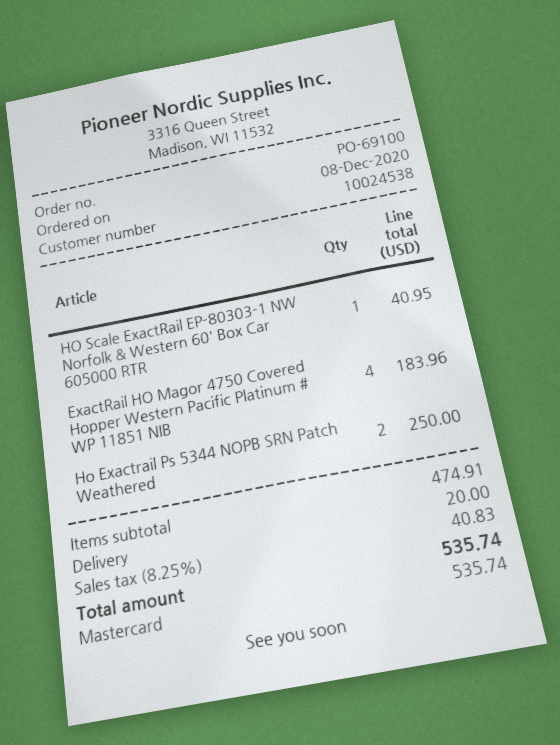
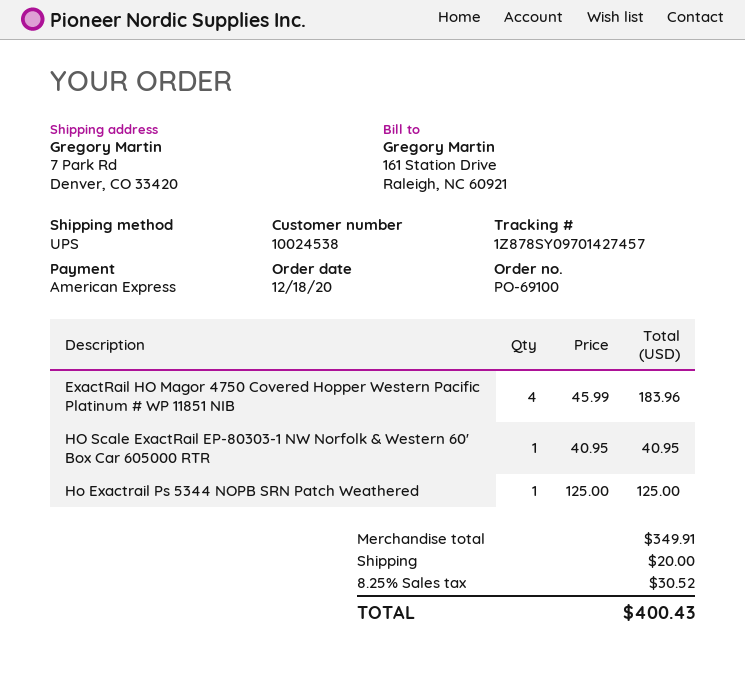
order date: 2020-12-08 -> 2020-12-18
payment method: Mastercard -> American Express
Ho Exactrail Ps 5344 NOPB SRN Patch Weathered: 2 for 250.00 -> 1 for 125.00
subtotal: 474.91 -> 349.91
tax: 8.25% = 40.83 -> 8.25% = 30.52
total: 535.74 -> 400.43

